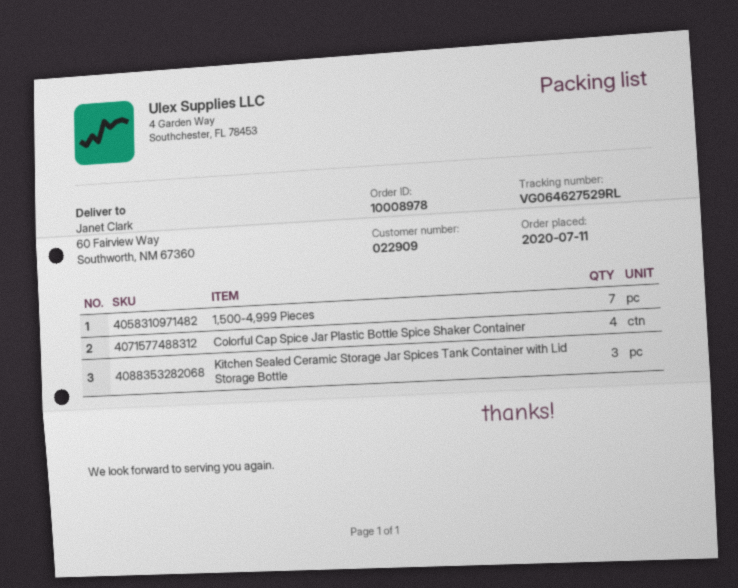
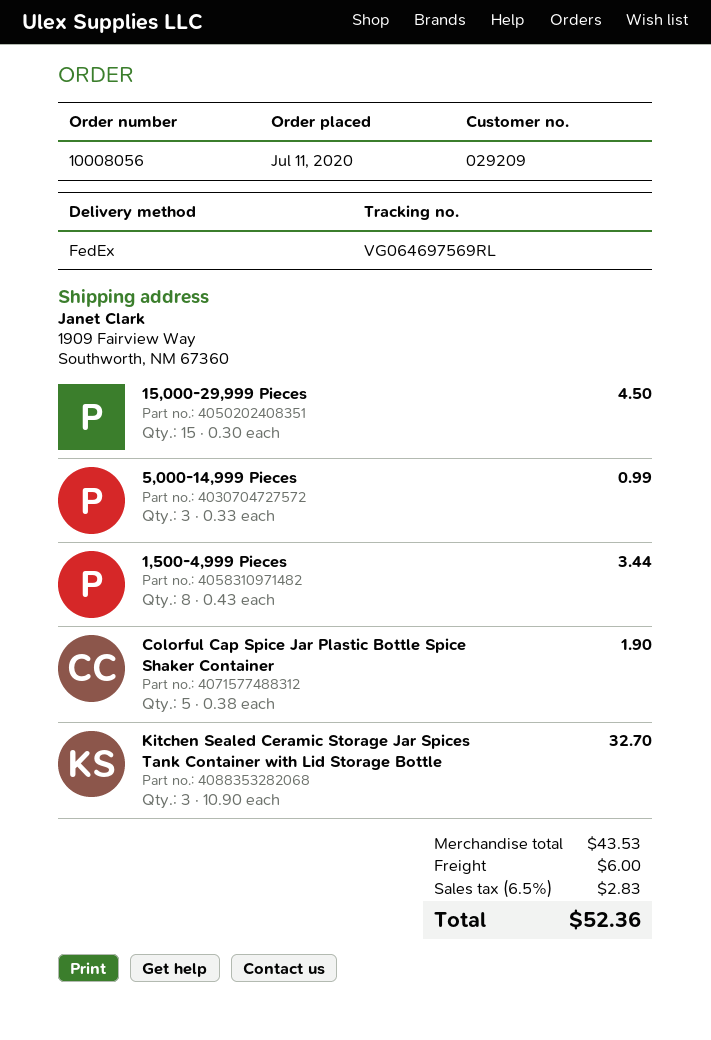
order number: 10008978 -> 10008056
customer number: 022909 -> 029209
tracking number: VG064627529RL -> VG064697569RL
ship to: 60 Fairview Way, Southworth, NM 67360 -> 1909 Fairview Way, Southworth, NM 67360
1,500-4,999 Pieces: 7 -> 8
Colorful Cap Spice Jar Plastic Bottle Spice Shaker Container: 4 -> 5
15,000-29,999 Pieces: none -> 15
5,000-14,999 Pieces: none -> 3

